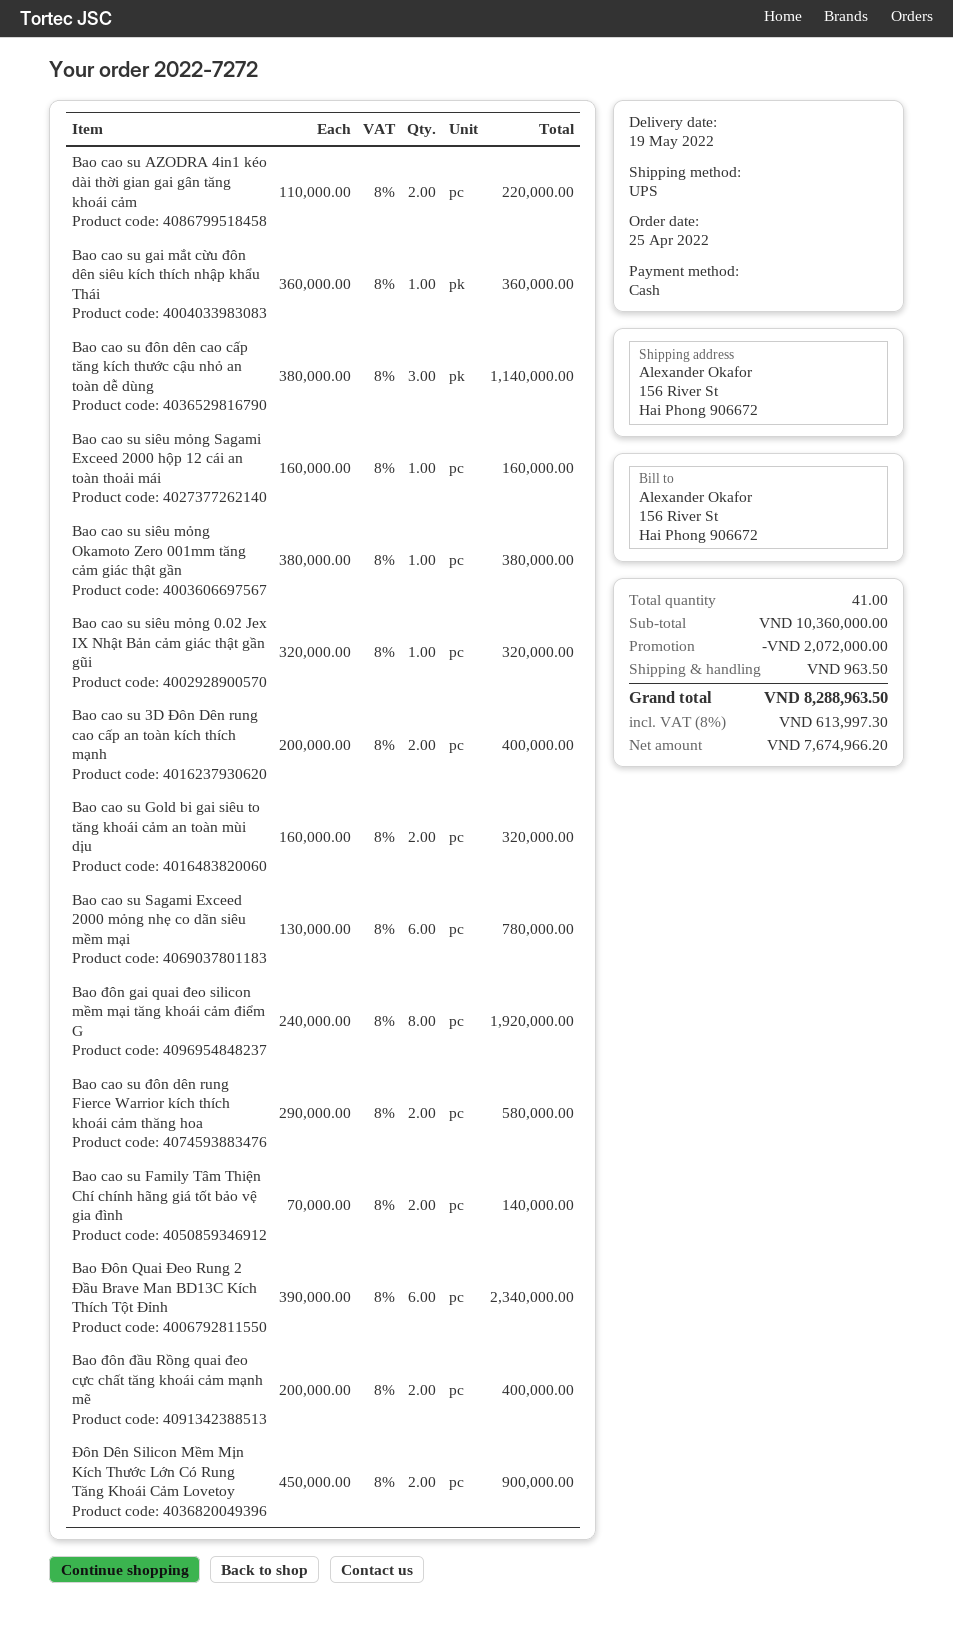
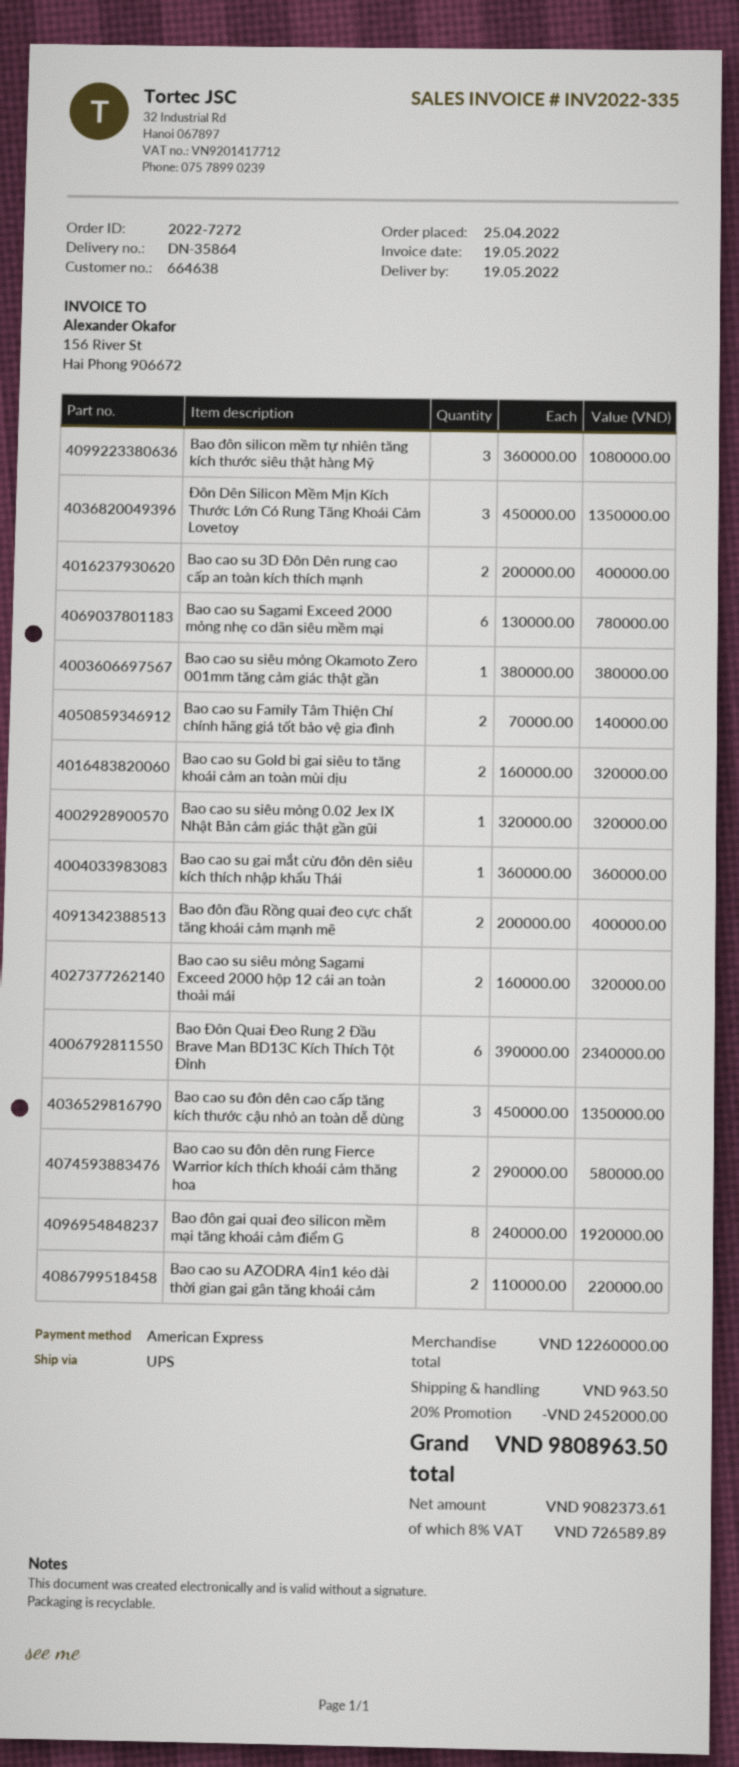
payment method: cash -> American Express
Bao cao su đôn dên cao cấp tăng kích thước cậu nhỏ an toàn dễ dùng: 3 x 380000.00 = 1140000.00 -> 3 x 450000.00 = 1350000.00
Bao cao su siêu mỏng Sagami Exceed 2000 hộp 12 cái an toàn thoải mái: 1 x 160000.00 = 160000.00 -> 2 x 160000.00 = 320000.00
Đôn Dên Silicon Mềm Mịn Kích Thước Lớn Có Rung Tăng Khoái Cảm Lovetoy: 2 x 450000.00 = 900000.00 -> 3 x 450000.00 = 1350000.00
Bao đôn silicon mềm tự nhiên tăng kích thước siêu thật hàng Mỹ: none -> 3 x 360000.00 = 1080000.00
subtotal: 10360000.00 -> 12260000.00
discount: 2072000.00 -> 2452000.00
net: 7674966.20 -> 9082373.61
tax: 8% = 613997.30 -> 8% = 726589.89
total: 8288963.50 -> 9808963.50

